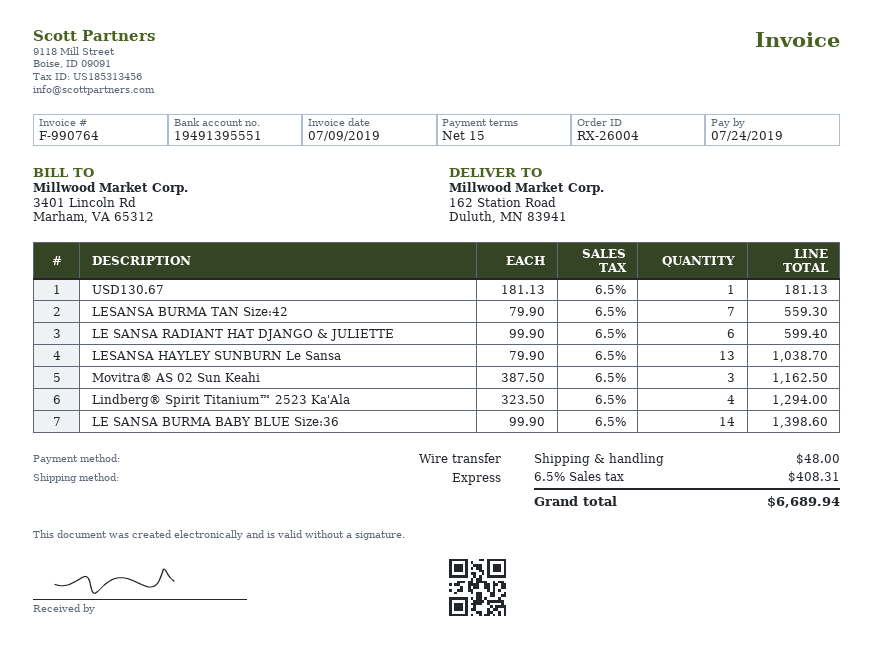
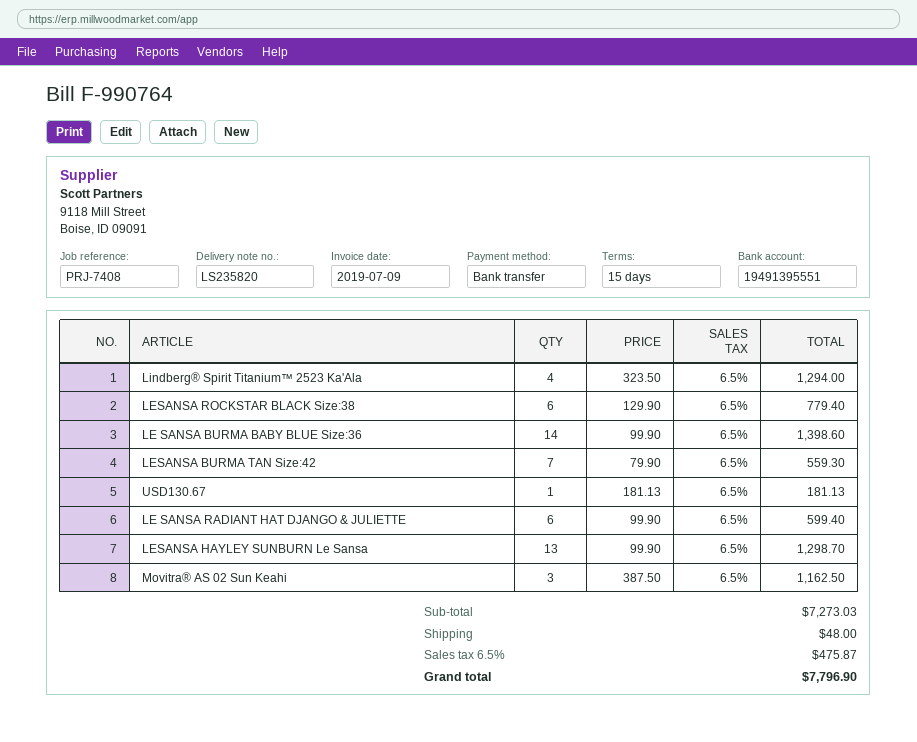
LESANSA HAYLEY SUNBURN Le Sansa: 13 x 79.90 = 1038.70 -> 13 x 99.90 = 1298.70
LESANSA ROCKSTAR BLACK Size:38: none -> 6 x 129.90 = 779.40
tax: 6.5% = 408.31 -> 6.5% = 475.87
total: 6689.94 -> 7796.90

